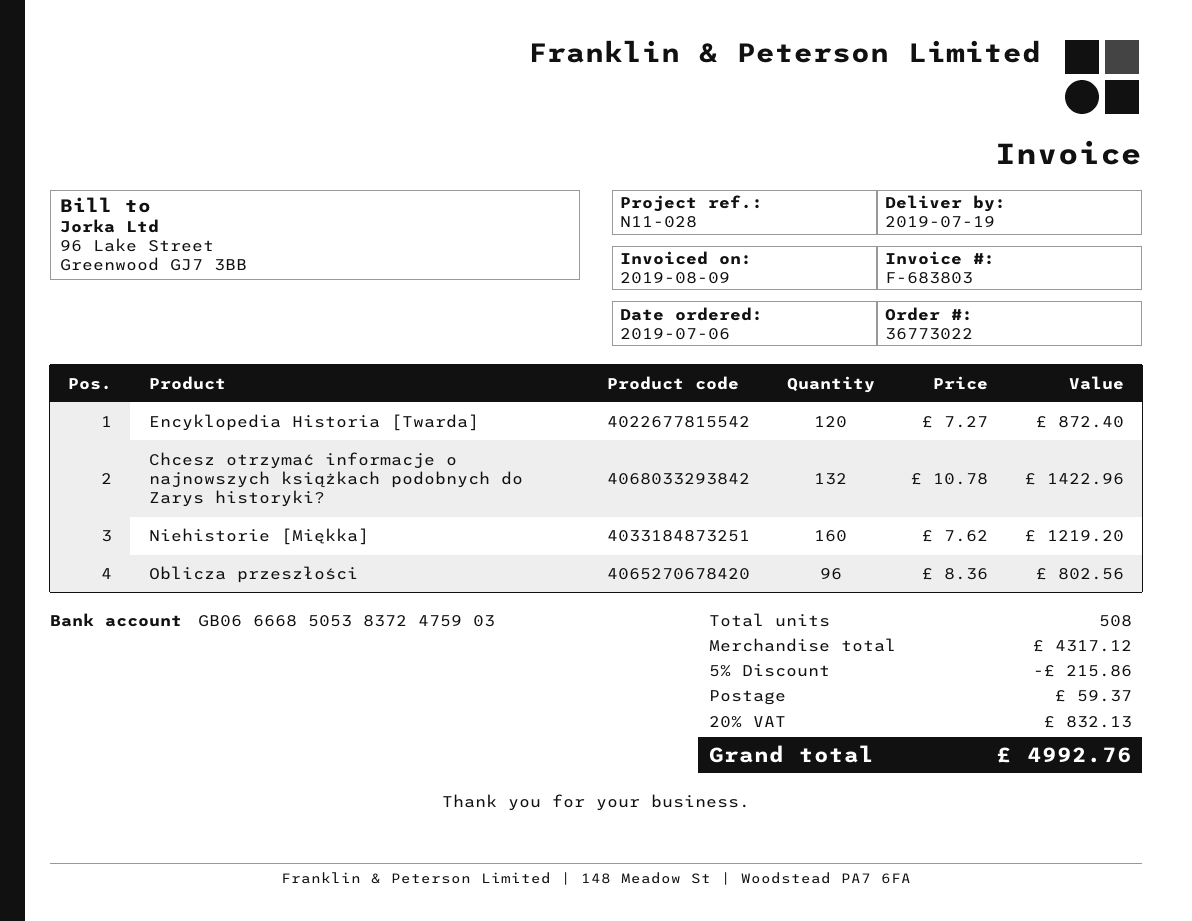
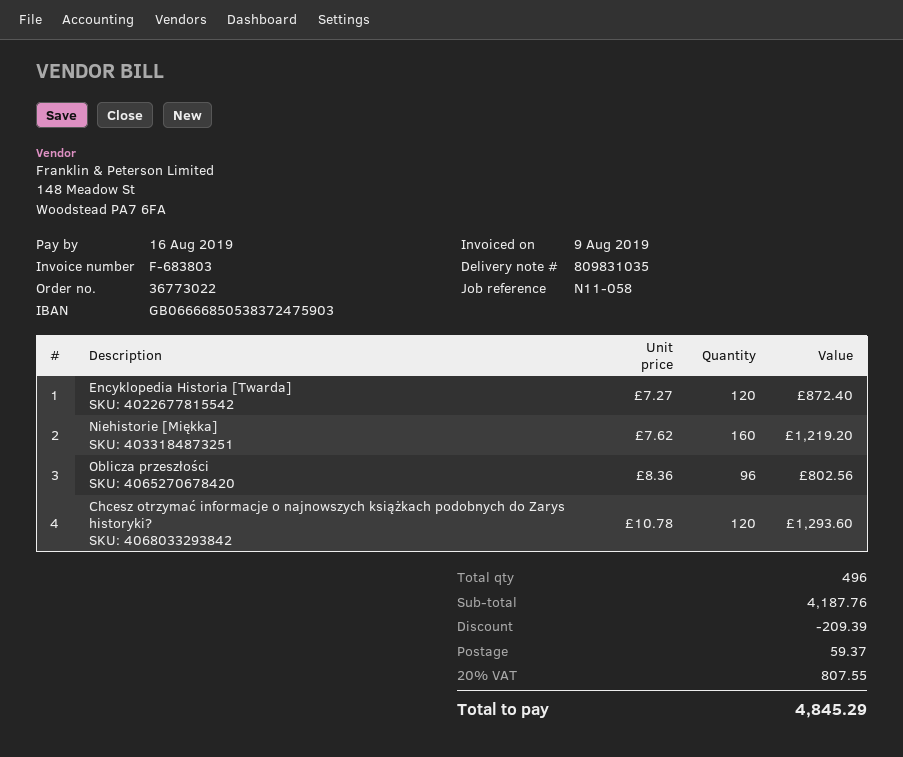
reference: N11-028 -> N11-058
Chcesz otrzymać informacje o najnowszych książkach podobnych do Zarys historyki?: 132 x 10.78 = 1422.96 -> 120 x 10.78 = 1293.60
total quantity: 508 -> 496
subtotal: 4317.12 -> 4187.76
discount: 215.86 -> 209.39
tax: 20% = 832.13 -> 20% = 807.55
total: 4992.76 -> 4845.29

